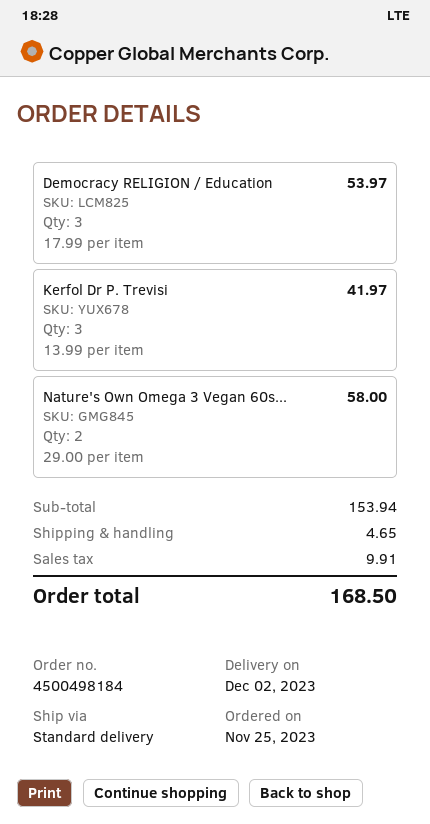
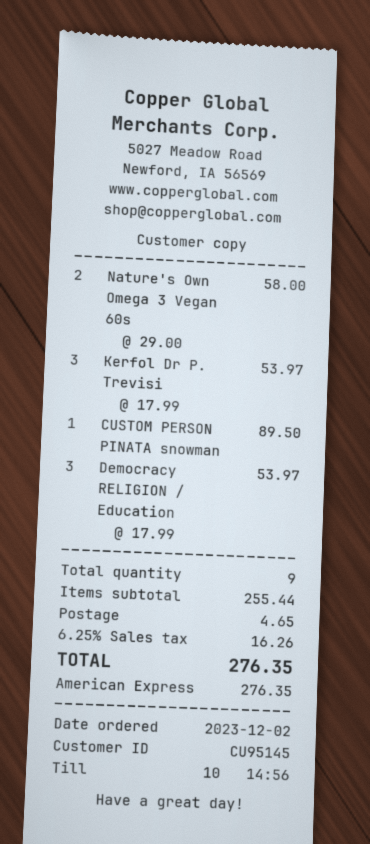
order date: 2023-11-25 -> 2023-12-02
Kerfol Dr P. Trevisi: 3 x 13.99 = 41.97 -> 3 x 17.99 = 53.97
CUSTOM PERSON PINATA snowman: none -> 1 x 89.50 = 89.50
subtotal: 153.94 -> 255.44
tax: 9.91 -> 16.26
total: 168.50 -> 276.35

